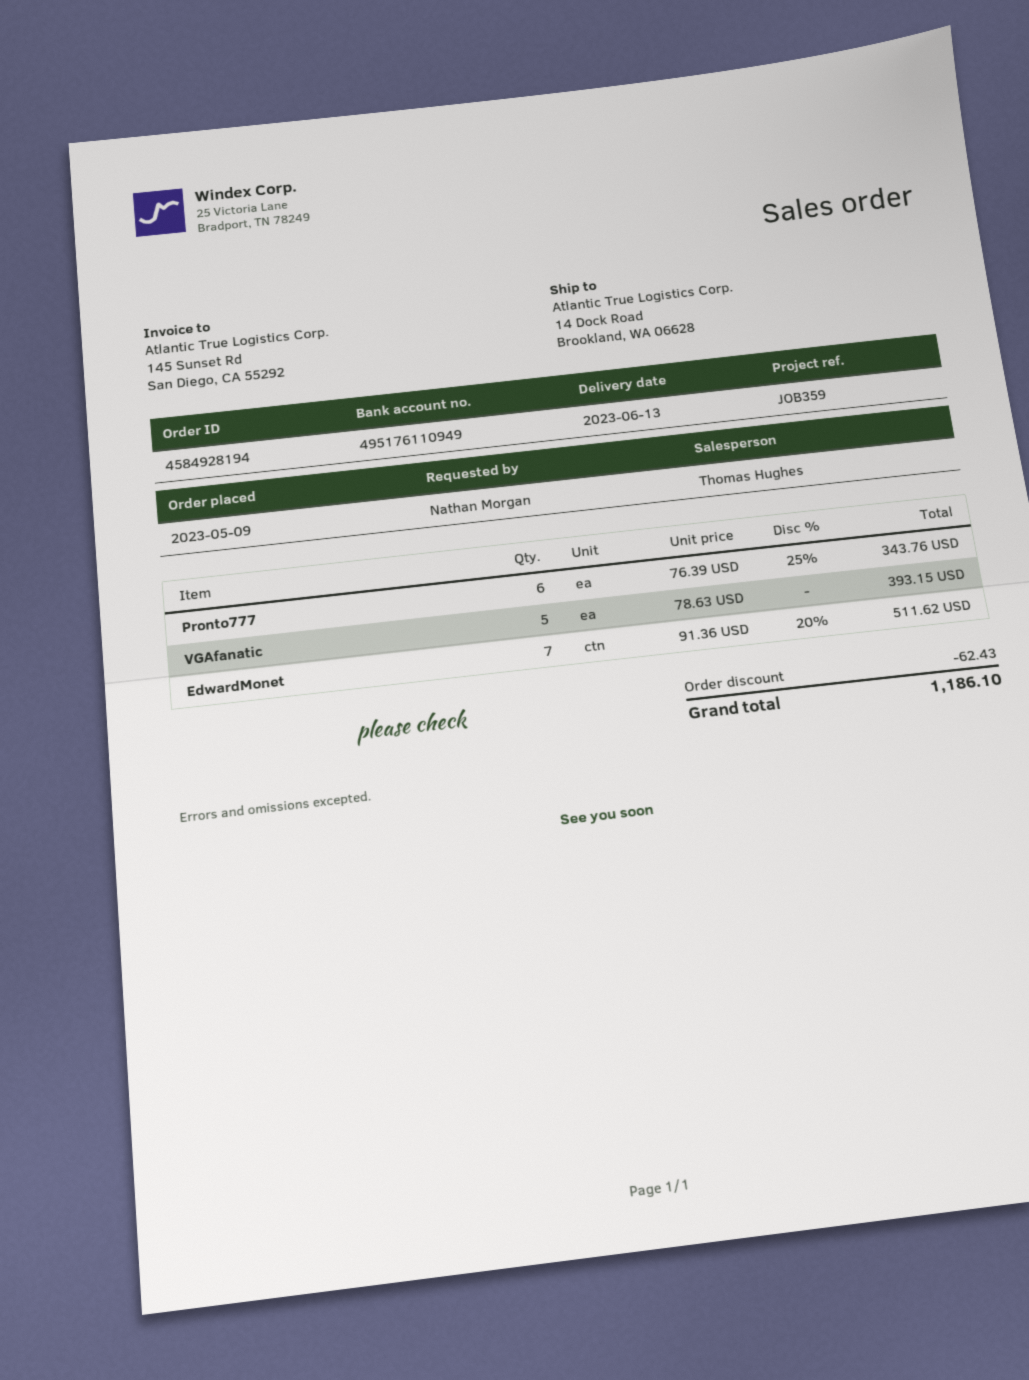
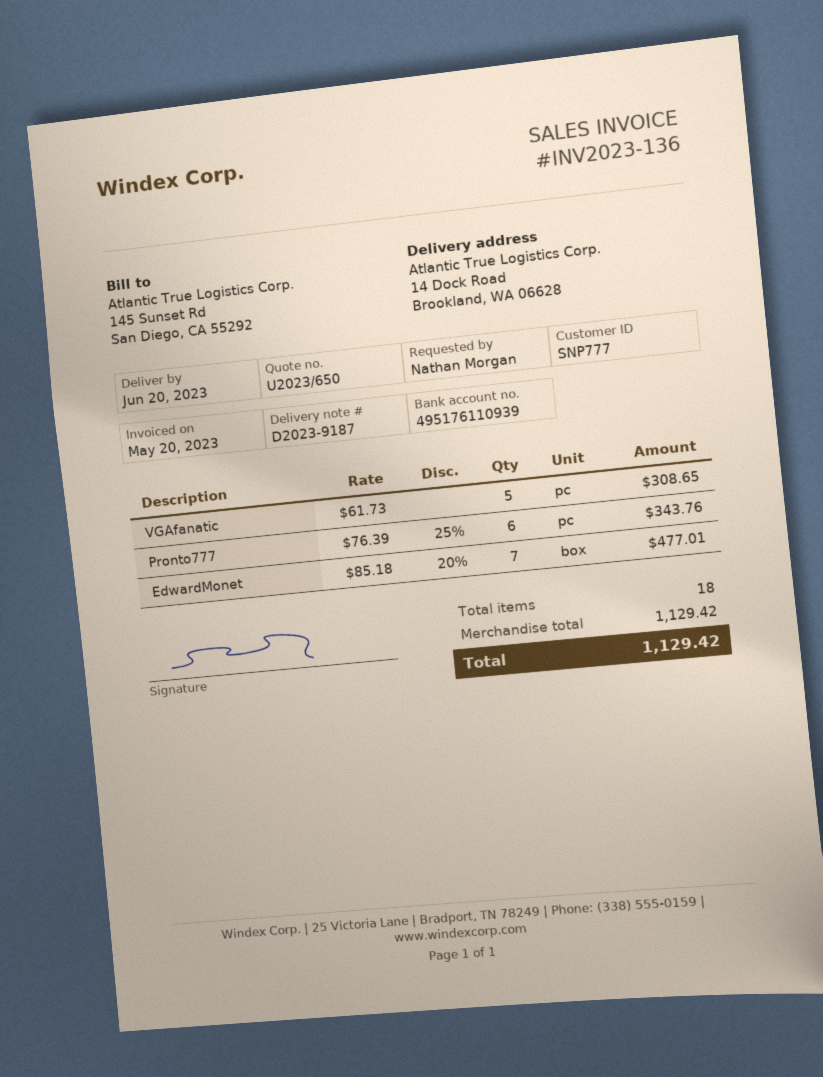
delivery date: 2023-06-13 -> 2023-06-20
bank account: 495176110949 -> 495176110939
VGAfanatic: 5 x 78.63 = 393.15 -> 5 x 61.73 = 308.65
EdwardMonet: 7 x 91.36 - 20% = 511.62 -> 7 x 85.18 - 20% = 477.01
discount: 62.43 -> none
total: 1186.10 -> 1129.42

